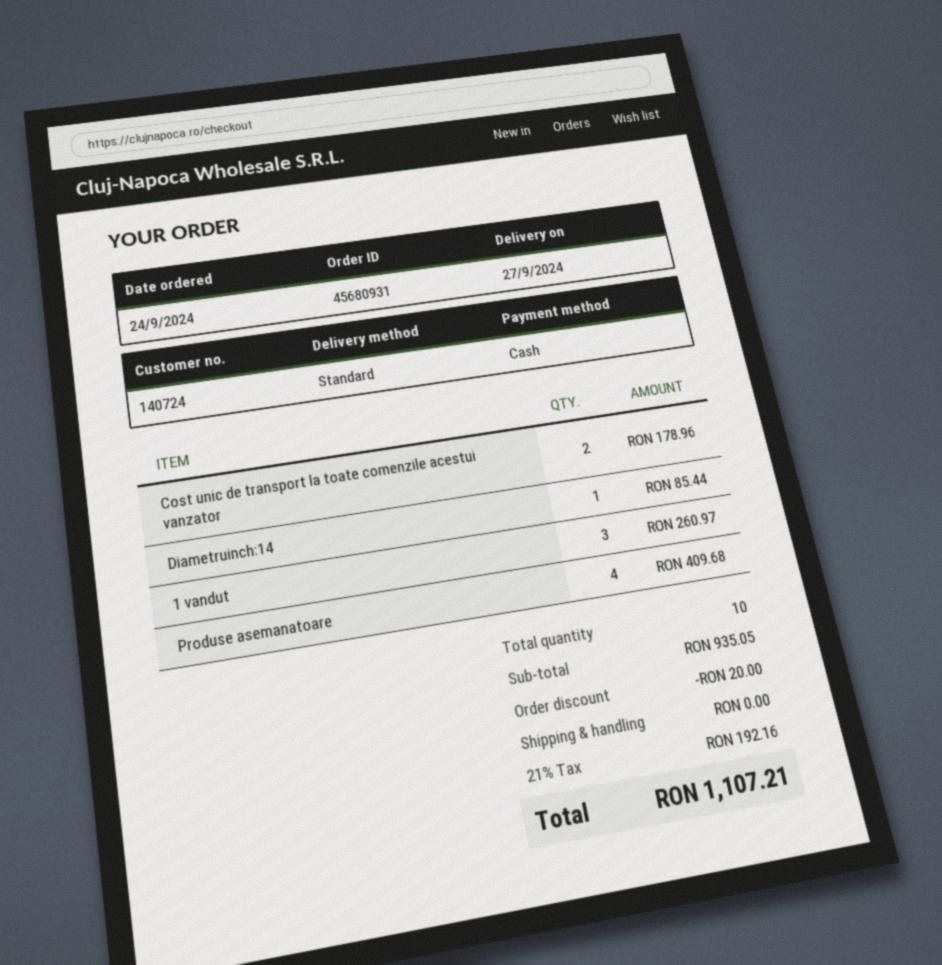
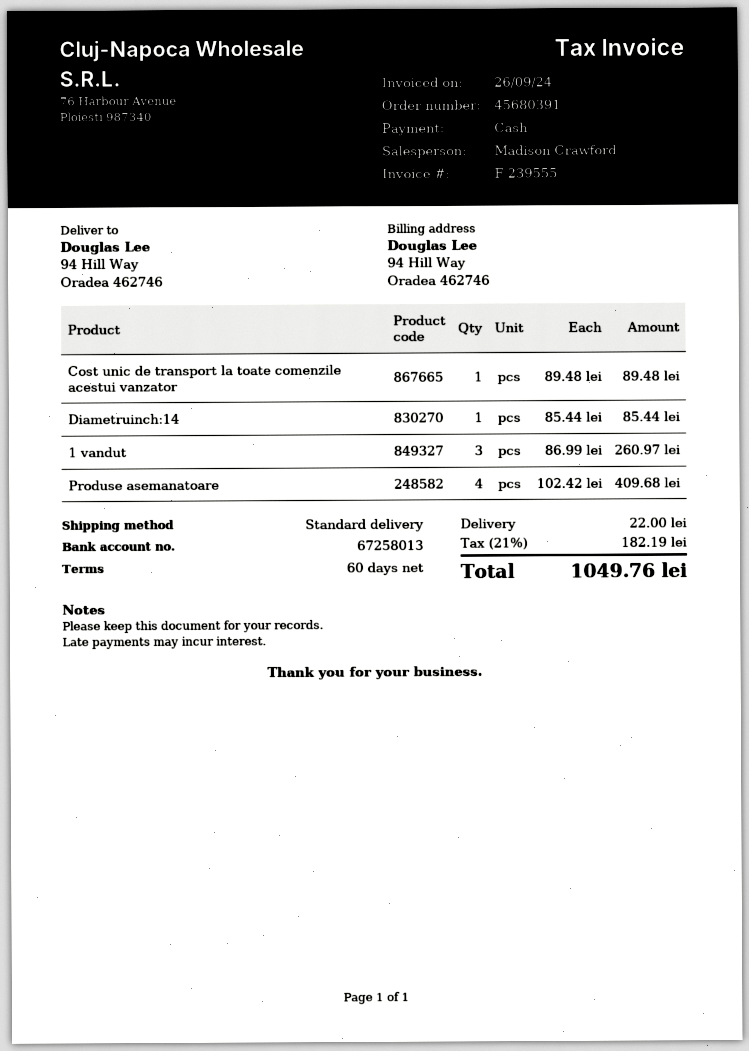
order number: 45680931 -> 45680391
Cost unic de transport la toate comenzile acestui vanzator: 2 for 178.96 -> 1 for 89.48
discount: 20.00 -> none
shipping: 0.00 -> 22.00
tax: 21% = 192.16 -> 21% = 182.19
total: 1107.21 -> 1049.76

